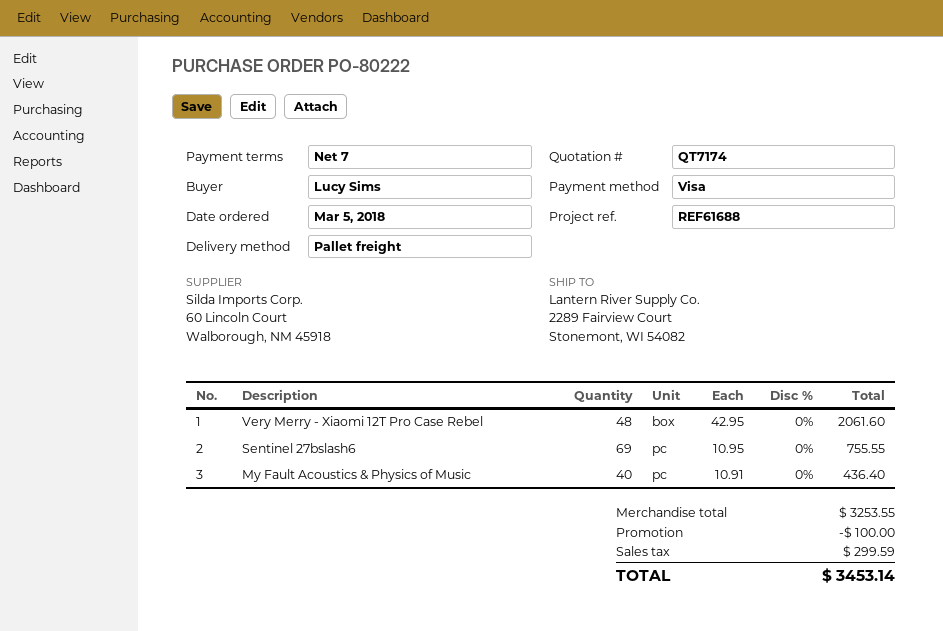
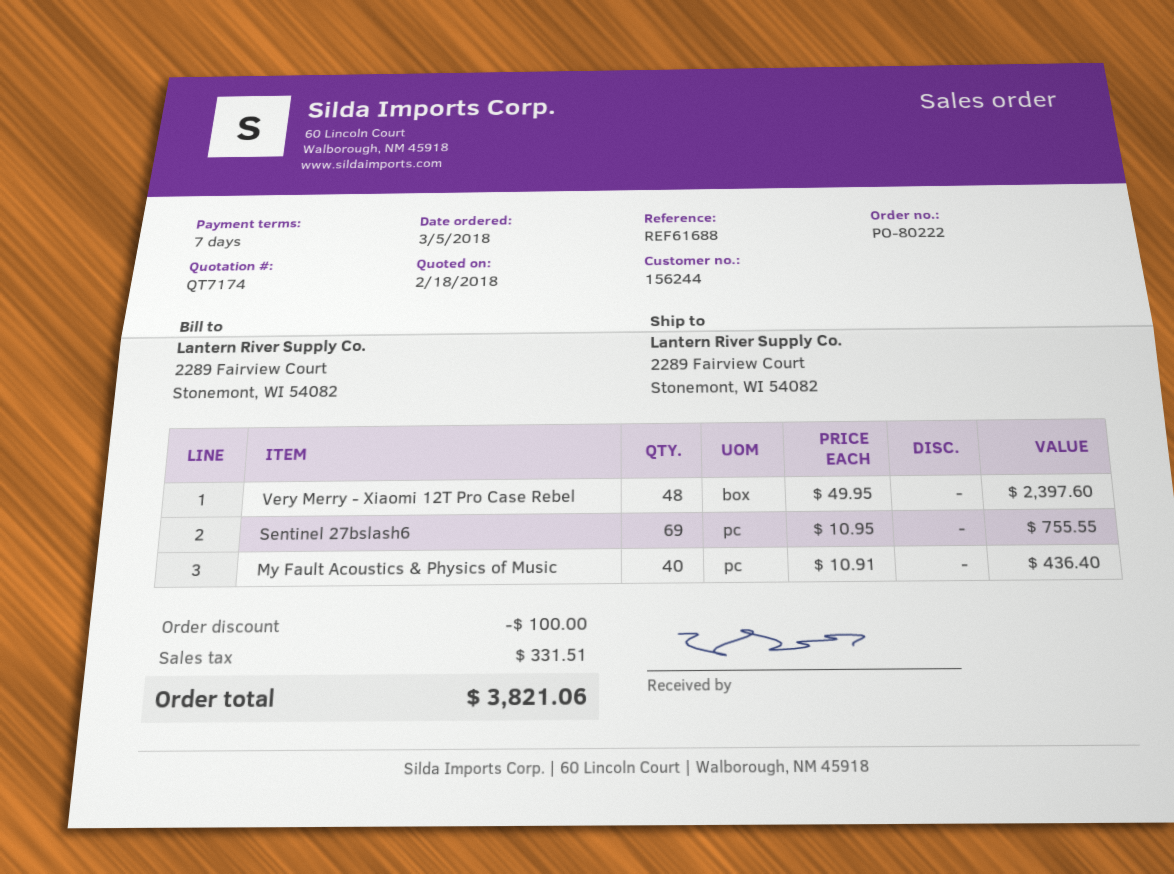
Very Merry - Xiaomi 12T Pro Case Rebel: 48 x 42.95 = 2061.60 -> 48 x 49.95 = 2397.60
tax: 299.59 -> 331.51
total: 3453.14 -> 3821.06

